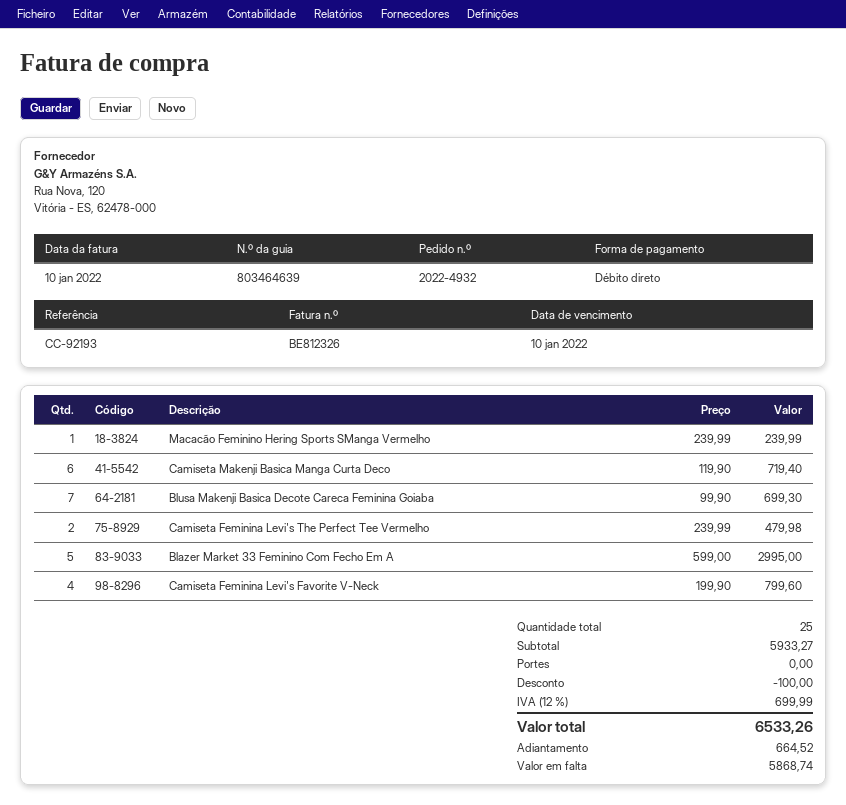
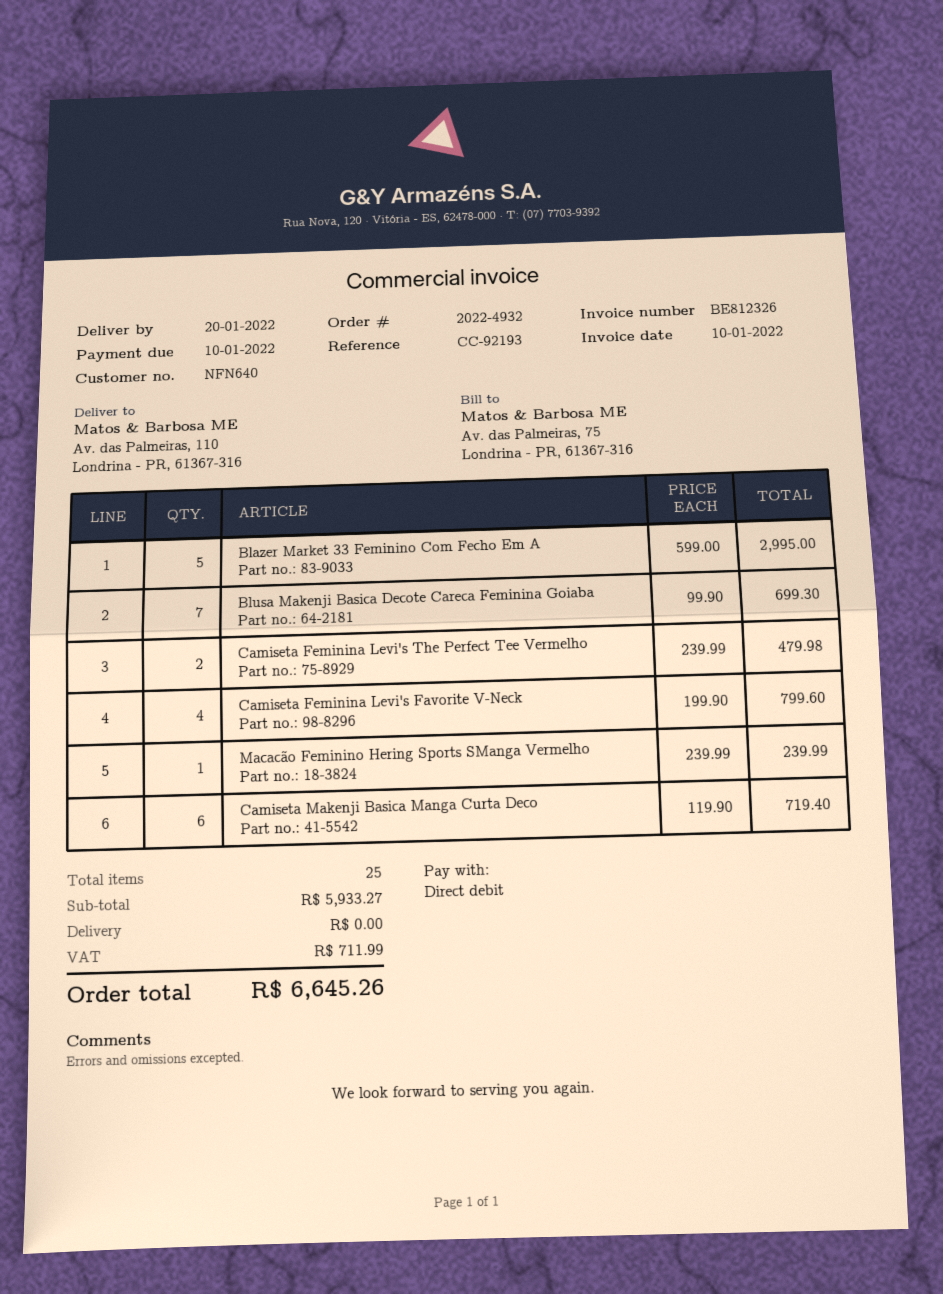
discount: 100.00 -> none
tax: 699.99 -> 711.99
total: 6533.26 -> 6645.26

